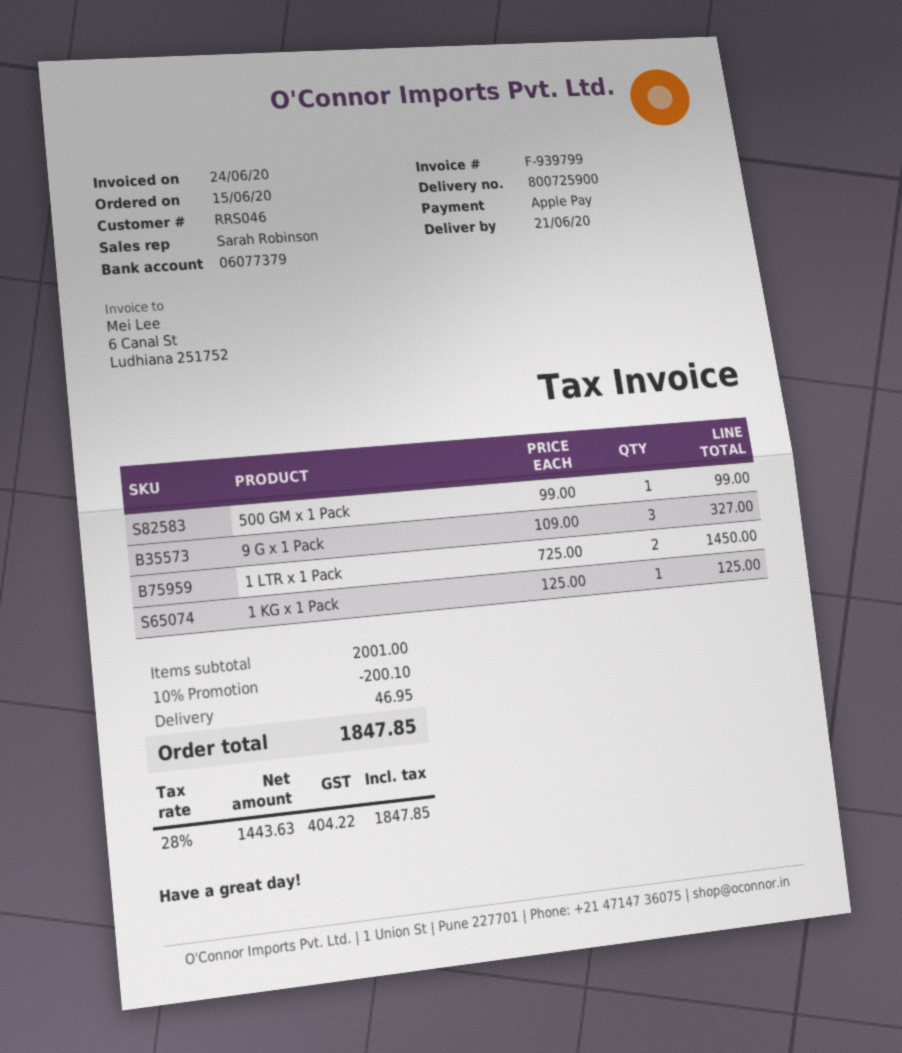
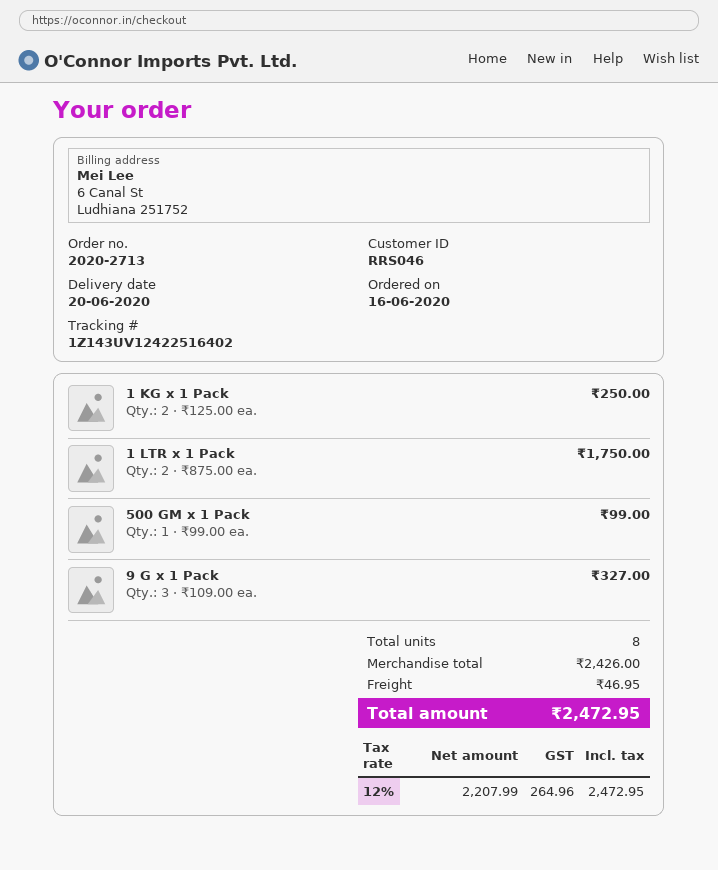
order date: 2020-06-15 -> 2020-06-16
delivery date: 2020-06-21 -> 2020-06-20
1 LTR x 1 Pack: 2 x 725.00 = 1450.00 -> 2 x 875.00 = 1750.00
1 KG x 1 Pack: 1 x 125.00 = 125.00 -> 2 x 125.00 = 250.00
subtotal: 2001.00 -> 2426.00
discount: 10% = 200.10 -> none
net: 1443.63 -> 2207.99
tax: 28% = 404.22 -> 12% = 264.96
total: 1847.85 -> 2472.95

